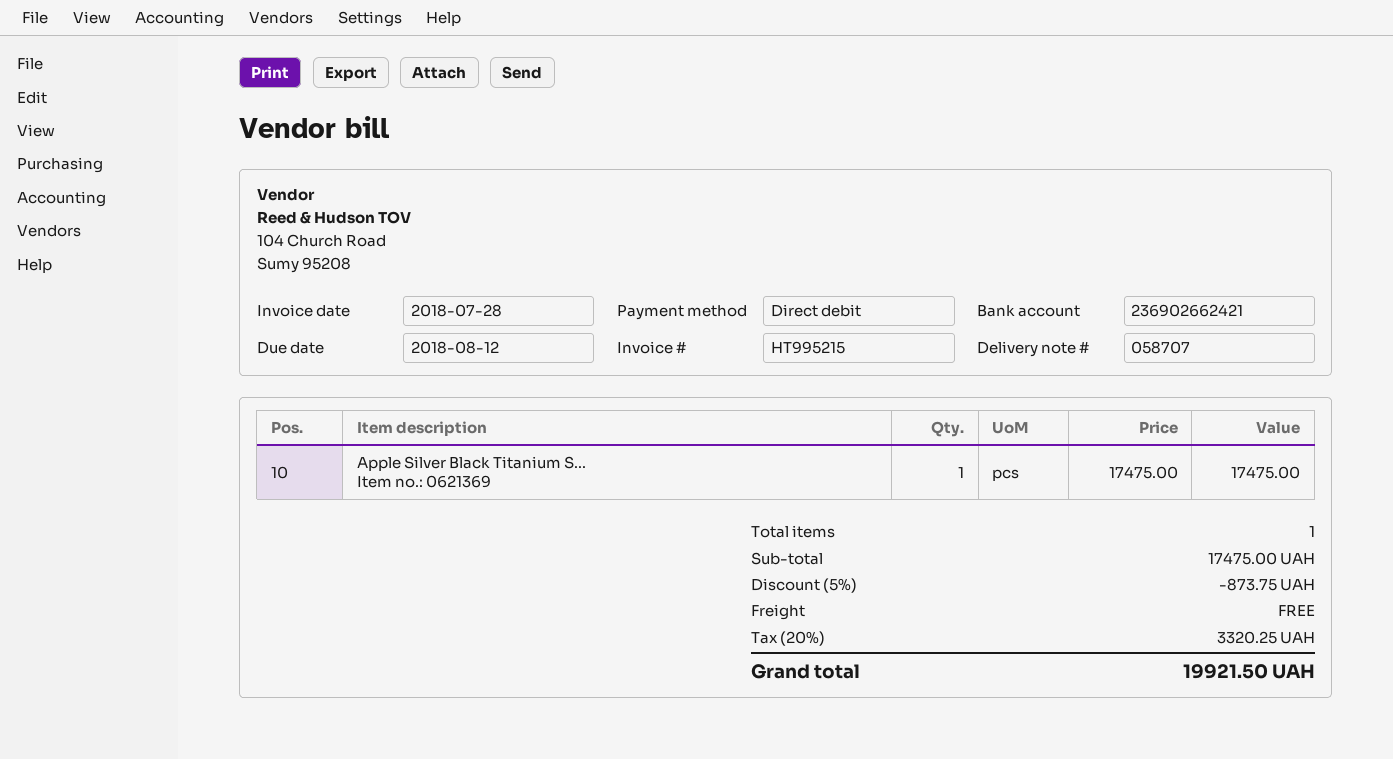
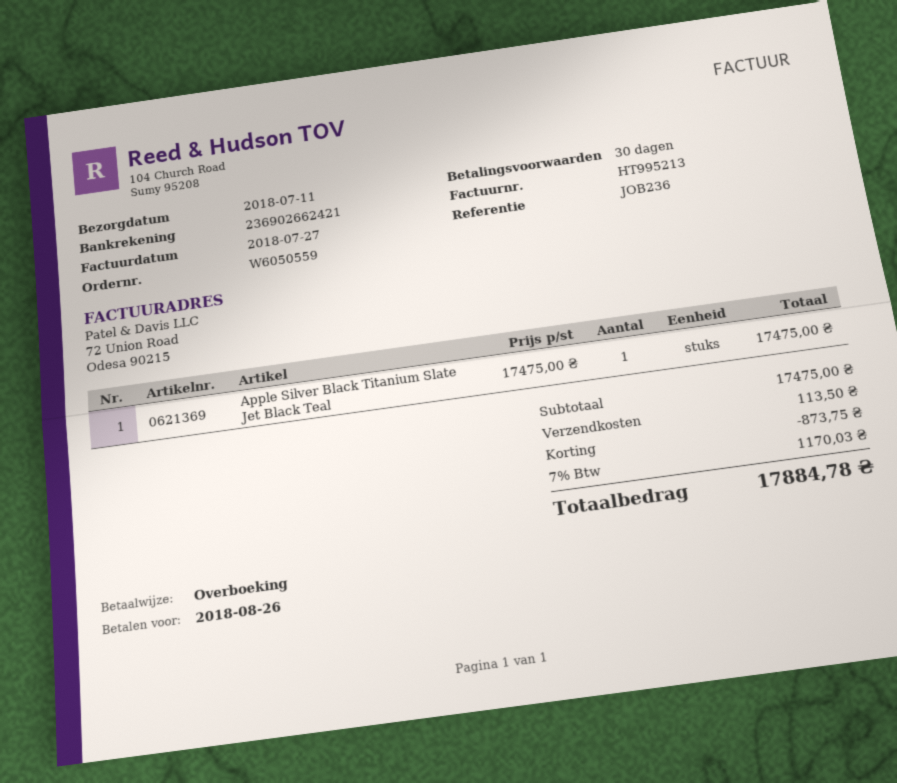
invoice number: HT995215 -> HT995213
invoice date: 2018-07-28 -> 2018-07-27
due date: 2018-08-12 -> 2018-08-26
payment method: direct debit -> bank transfer
shipping: 0.00 -> 113.50
tax: 20% = 3320.25 -> 7% = 1170.03
total: 19921.50 -> 17884.78

